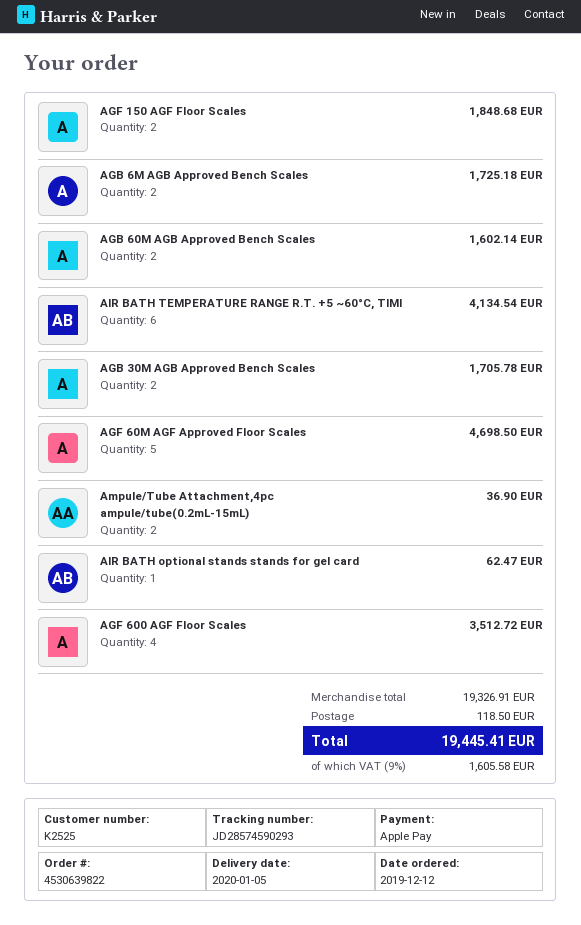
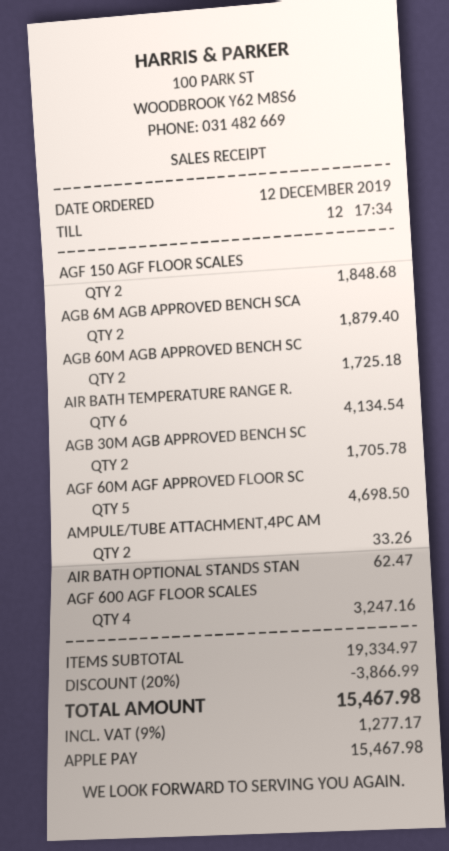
AGB 6M AGB Approved Bench Scales: 2 for 1725.18 -> 2 for 1879.40
AGB 60M AGB Approved Bench Scales: 2 for 1602.14 -> 2 for 1725.18
Ampule/Tube Attachment,4pc ampule/tube(0.2mL-15mL): 2 for 36.90 -> 2 for 33.26
AGF 600 AGF Floor Scales: 4 for 3512.72 -> 4 for 3247.16
subtotal: 19326.91 -> 19334.97
discount: none -> 20% = 3866.99
shipping: 118.50 -> none
tax: 9% = 1605.58 -> 9% = 1277.17
total: 19445.41 -> 15467.98

